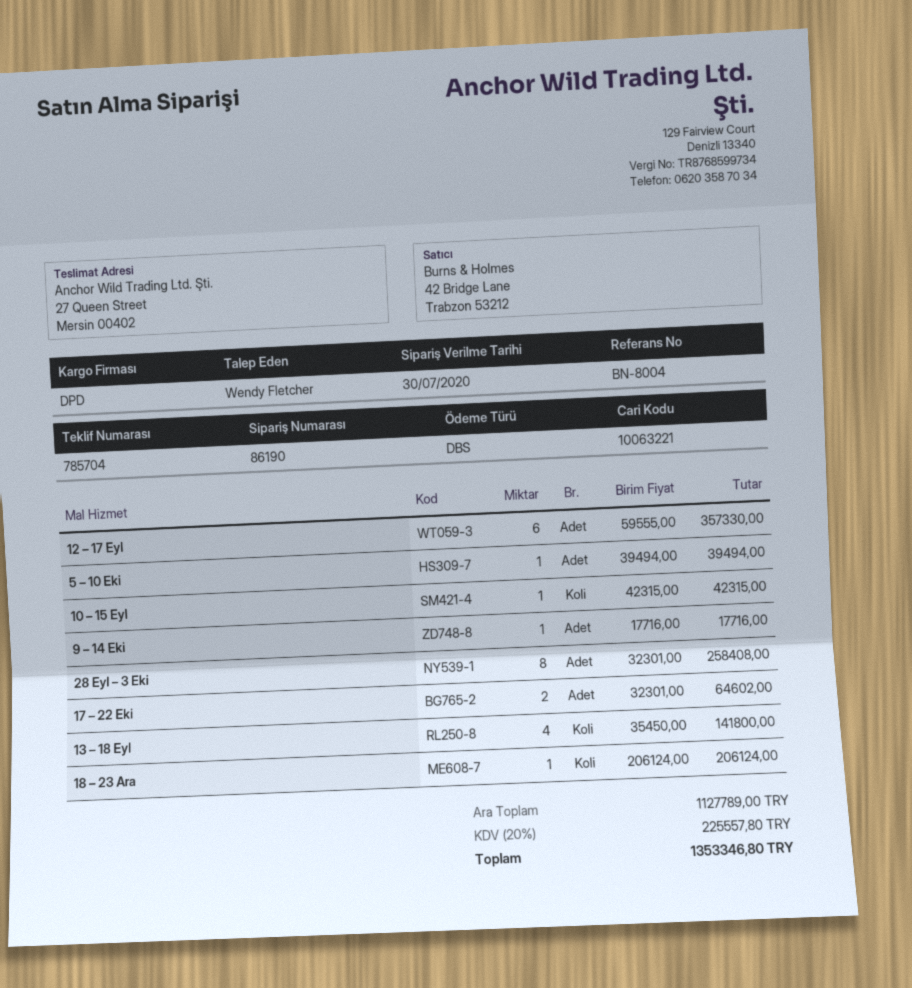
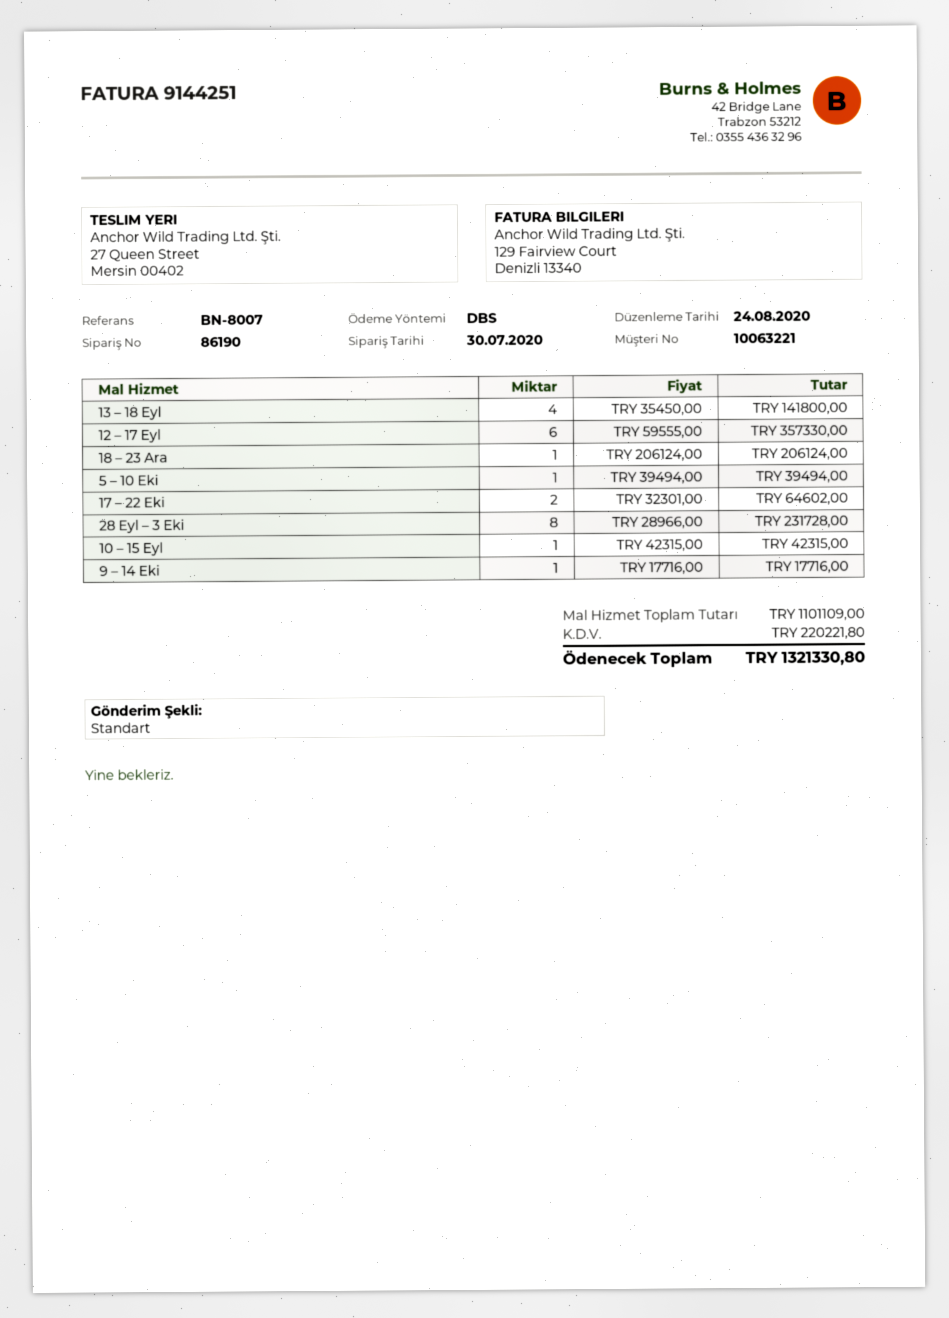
reference: BN-8004 -> BN-8007
shipping method: DPD -> standard
28 Eyl – 3 Eki: 8 x 32301.00 = 258408.00 -> 8 x 28966.00 = 231728.00
subtotal: 1127789.00 -> 1101109.00
tax: 225557.80 -> 220221.80
total: 1353346.80 -> 1321330.80

